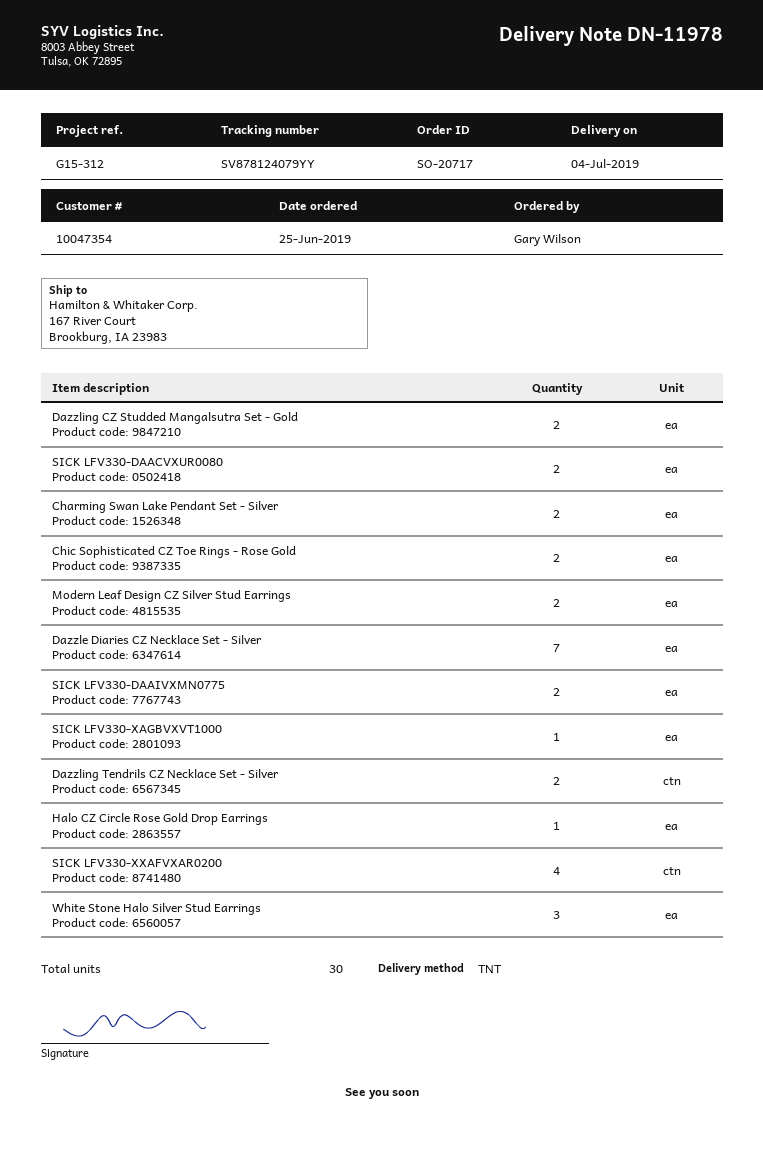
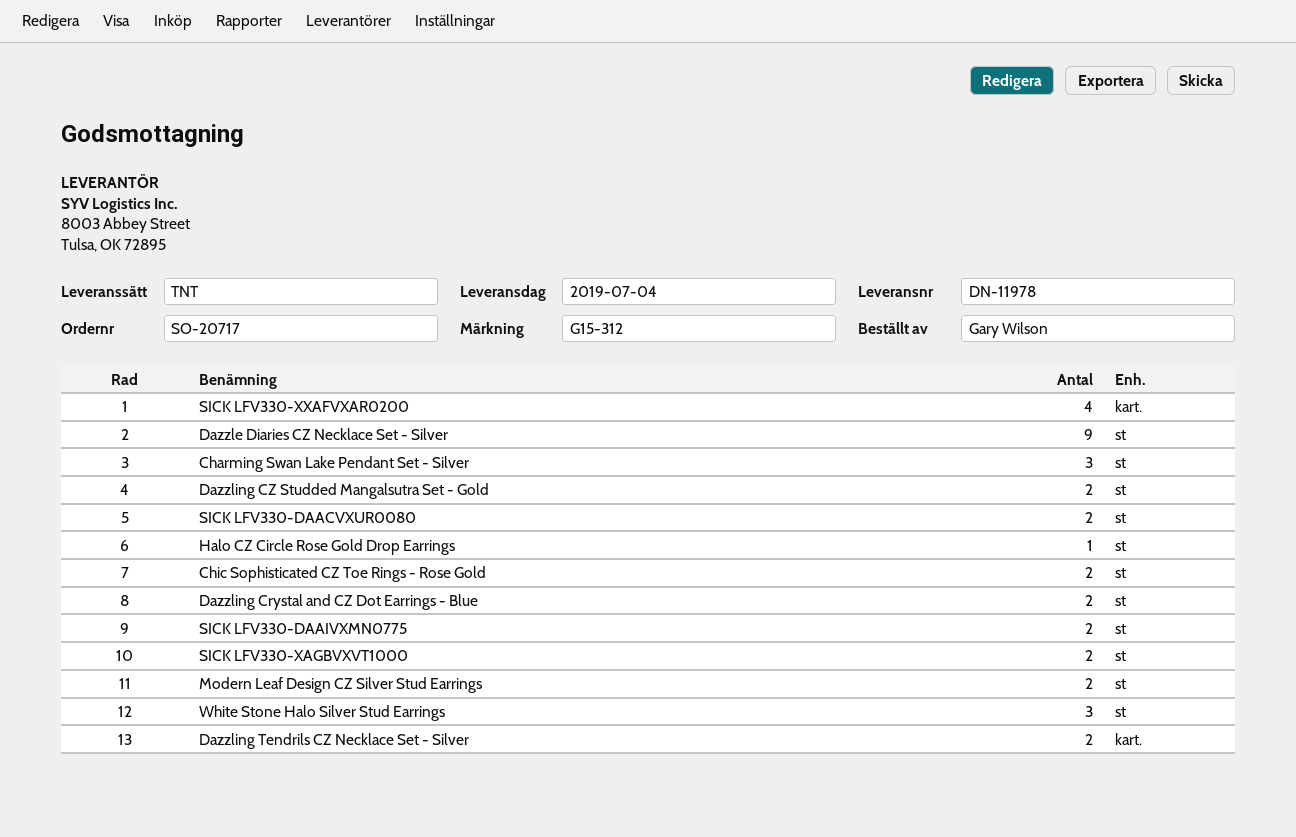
Charming Swan Lake Pendant Set - Silver: 2 -> 3
Dazzle Diaries CZ Necklace Set - Silver: 7 -> 9
SICK LFV330-XAGBVXVT1000: 1 -> 2
Dazzling Crystal and CZ Dot Earrings - Blue: none -> 2

